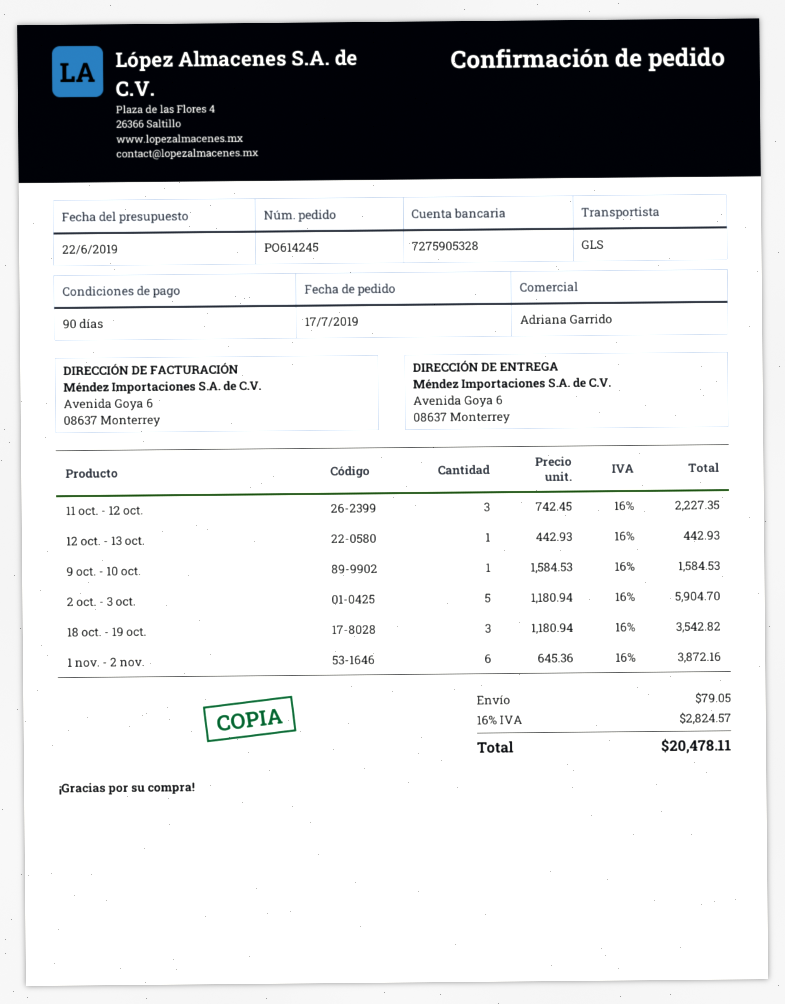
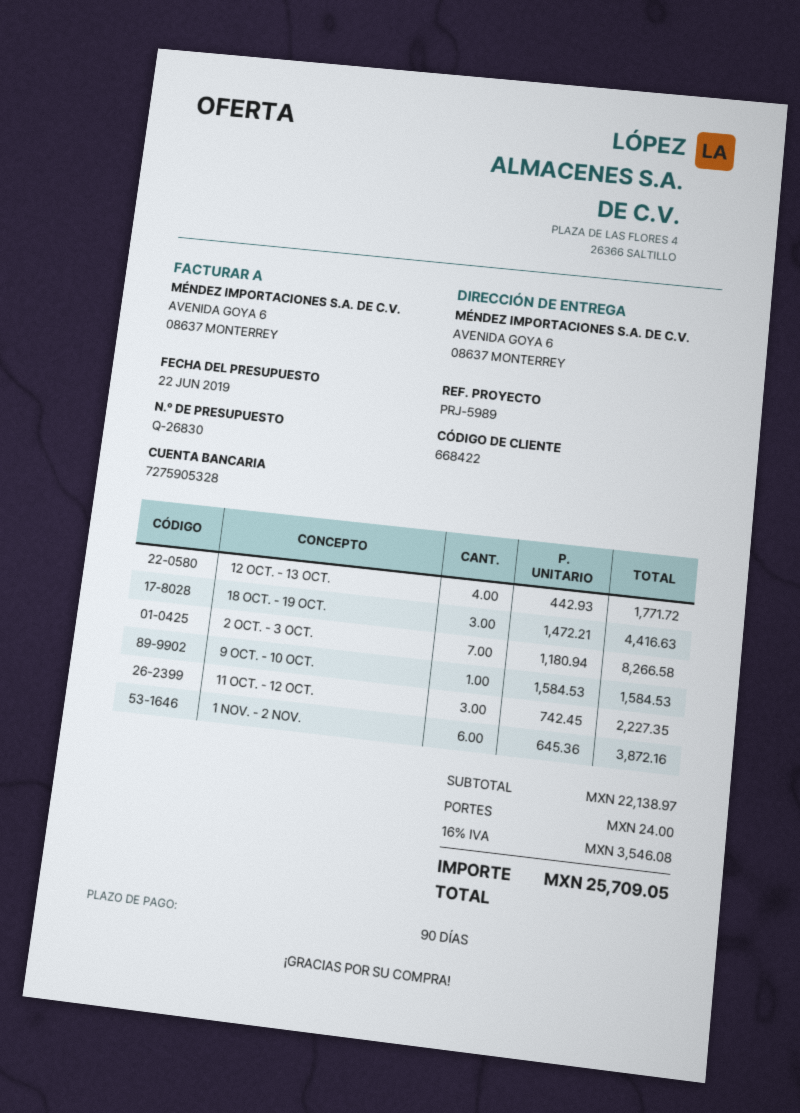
12 oct. - 13 oct.: 1 x 442.93 = 442.93 -> 4 x 442.93 = 1771.72
2 oct. - 3 oct.: 5 x 1180.94 = 5904.70 -> 7 x 1180.94 = 8266.58
18 oct. - 19 oct.: 3 x 1180.94 = 3542.82 -> 3 x 1472.21 = 4416.63
shipping: 79.05 -> 24.00
tax: 16% = 2824.57 -> 16% = 3546.08
total: 20478.11 -> 25709.05

